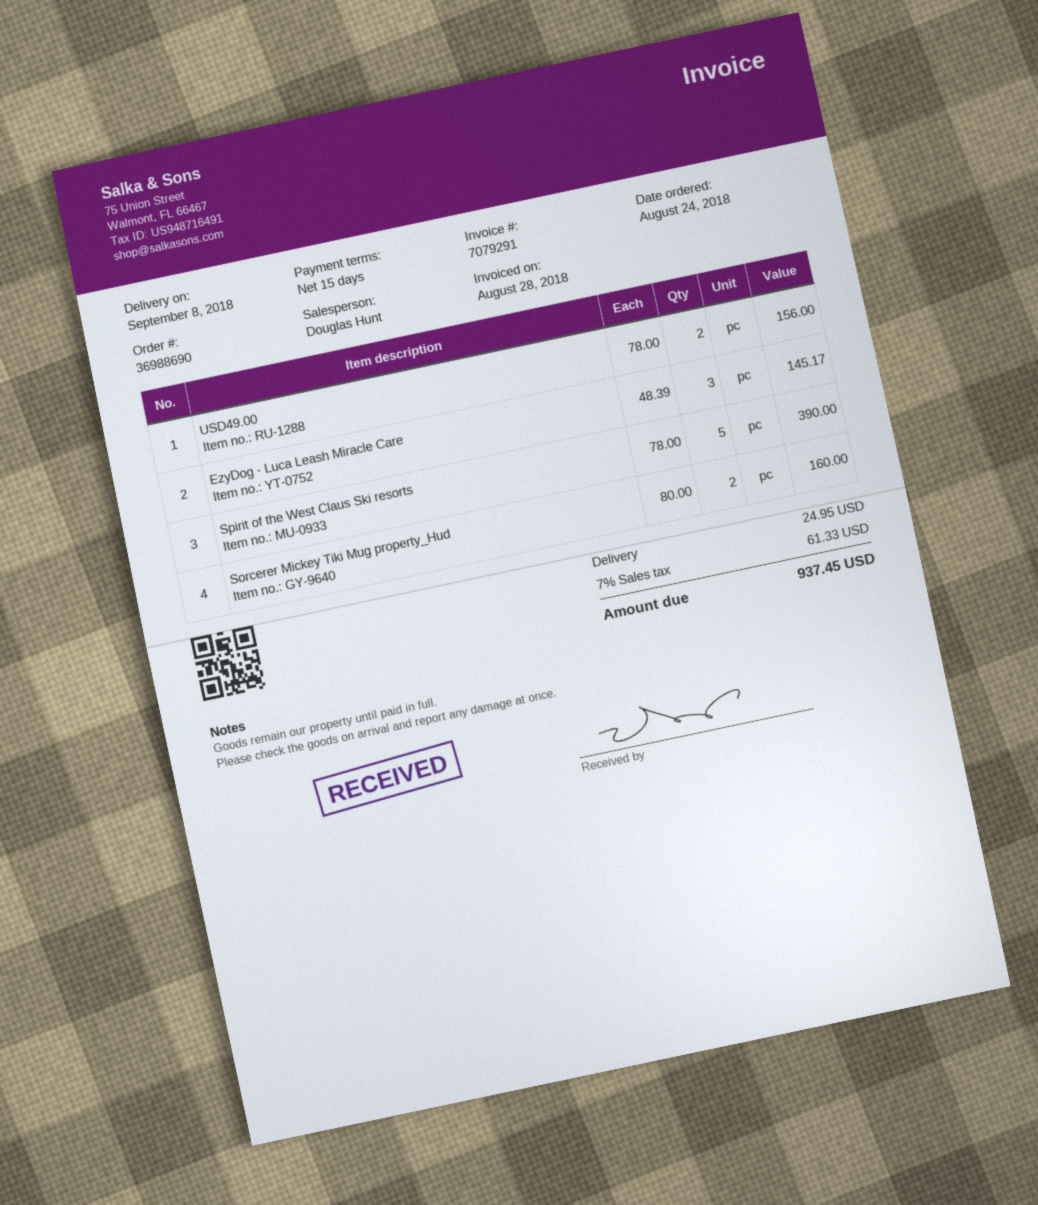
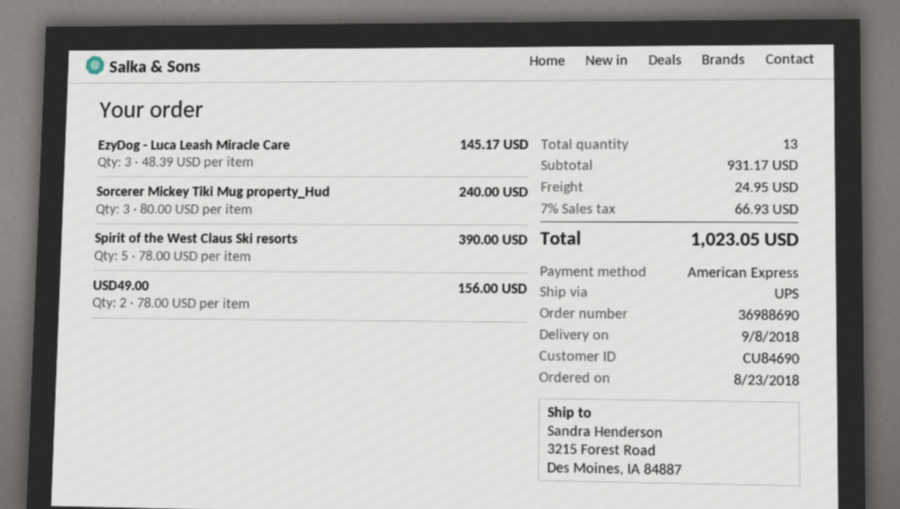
order date: 2018-08-24 -> 2018-08-23
Sorcerer Mickey Tiki Mug property_Hud: 2 x 80.00 = 160.00 -> 3 x 80.00 = 240.00
tax: 7% = 61.33 -> 7% = 66.93
total: 937.45 -> 1023.05

